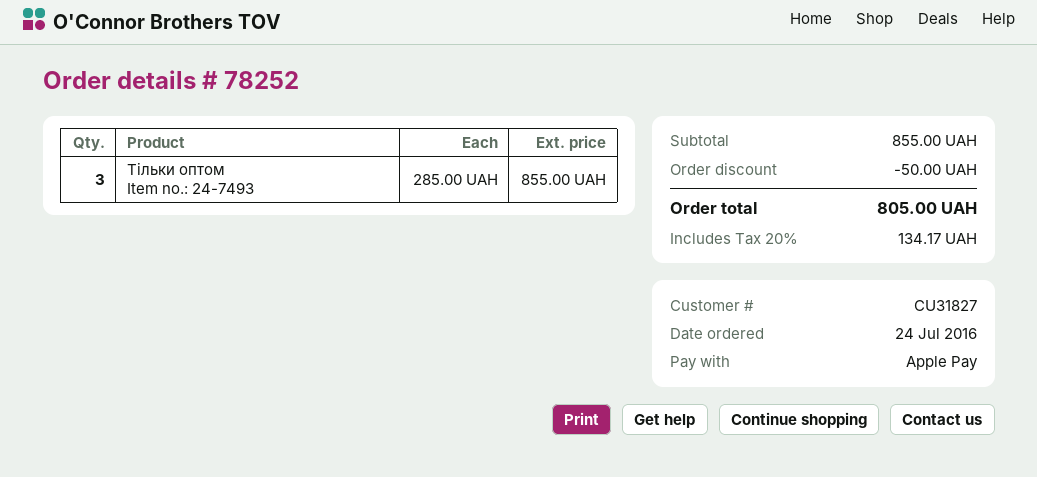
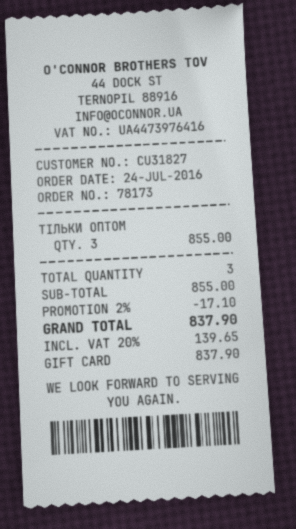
order number: 78252 -> 78173
payment method: Apple Pay -> gift card
discount: 50.00 -> 17.10
tax: 20% = 134.17 -> 20% = 139.65
total: 805.00 -> 837.90

